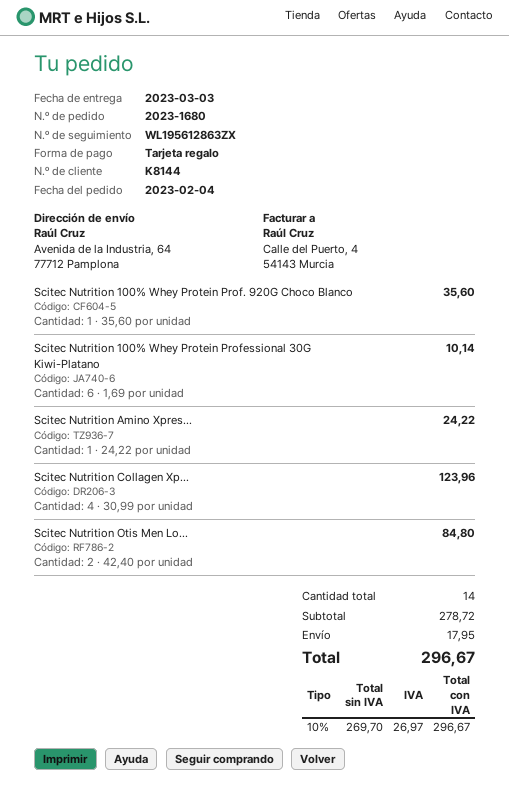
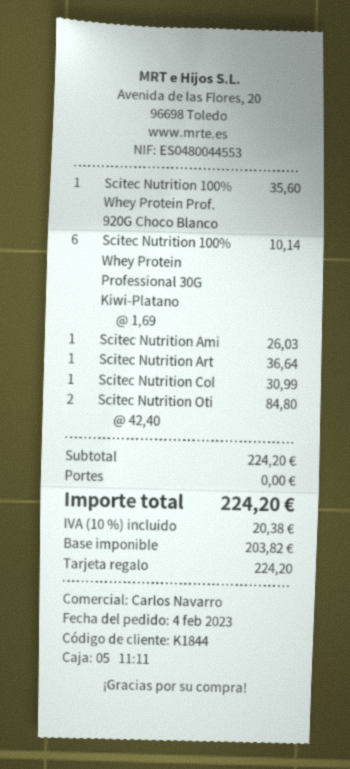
customer number: K8144 -> K1844
Scitec Nutrition Amino Xpres...: 1 x 24.22 = 24.22 -> 1 x 26.03 = 26.03
Scitec Nutrition Collagen Xp...: 4 x 30.99 = 123.96 -> 1 x 30.99 = 30.99
Scitec Nutrition Art: none -> 1 x 36.64 = 36.64
subtotal: 278.72 -> 224.20
shipping: 17.95 -> 0.00
net: 269.70 -> 203.82
tax: 10% = 26.97 -> 10% = 20.38
total: 296.67 -> 224.20

